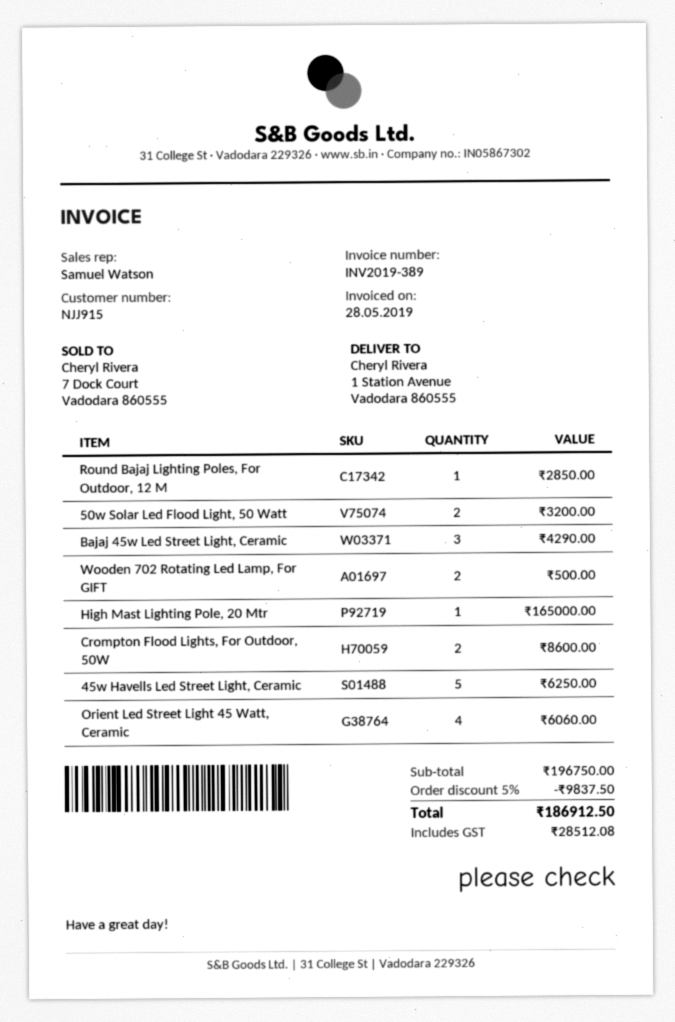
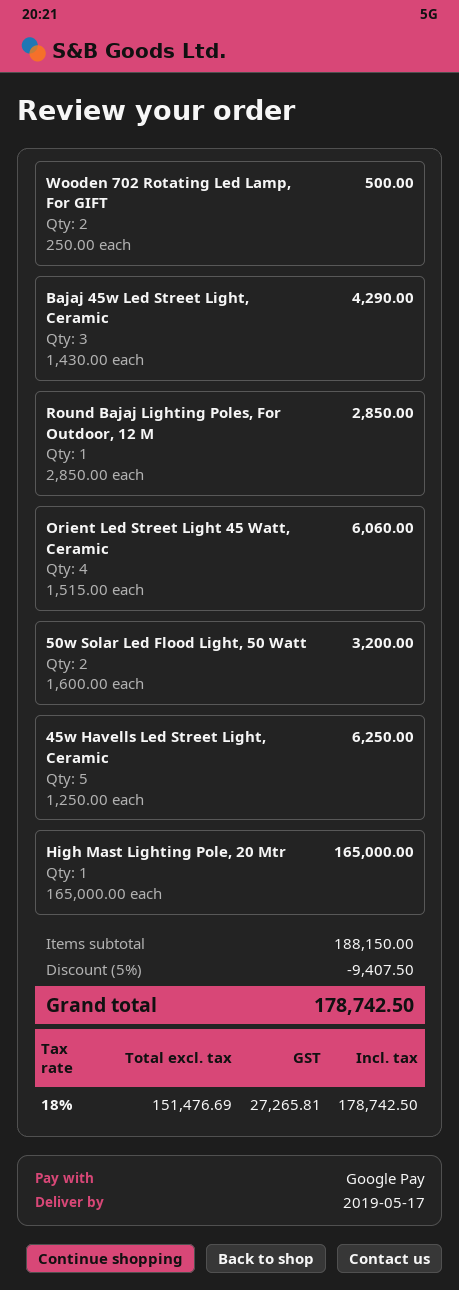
Crompton Flood Lights, For Outdoor, 50W: 2 for 8600.00 -> none
subtotal: 196750.00 -> 188150.00
discount: 5% = 9837.50 -> 5% = 9407.50
tax: 28512.08 -> 27265.81
total: 186912.50 -> 178742.50

